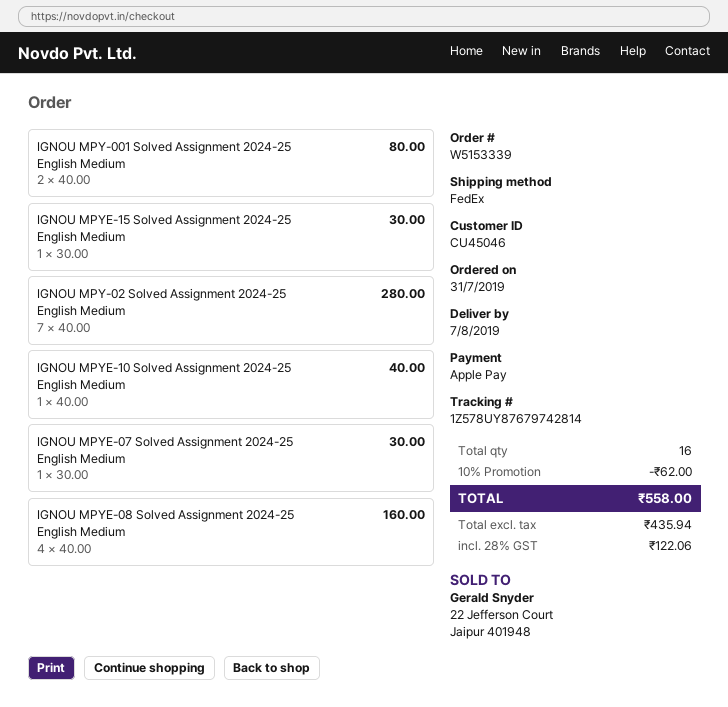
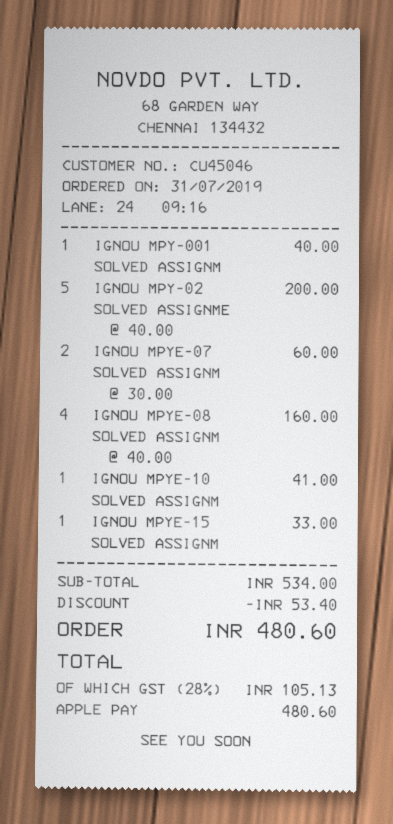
IGNOU MPY-001 Solved Assignment 2024-25 English Medium: 2 x 40.00 = 80.00 -> 1 x 40.00 = 40.00
IGNOU MPYE-15 Solved Assignment 2024-25 English Medium: 1 x 30.00 = 30.00 -> 1 x 33.00 = 33.00
IGNOU MPY-02 Solved Assignment 2024-25 English Medium: 7 x 40.00 = 280.00 -> 5 x 40.00 = 200.00
IGNOU MPYE-10 Solved Assignment 2024-25 English Medium: 1 x 40.00 = 40.00 -> 1 x 41.00 = 41.00
IGNOU MPYE-07 Solved Assignment 2024-25 English Medium: 1 x 30.00 = 30.00 -> 2 x 30.00 = 60.00
discount: 62.00 -> 53.40
tax: 28% = 122.06 -> 28% = 105.13
total: 558.00 -> 480.60

